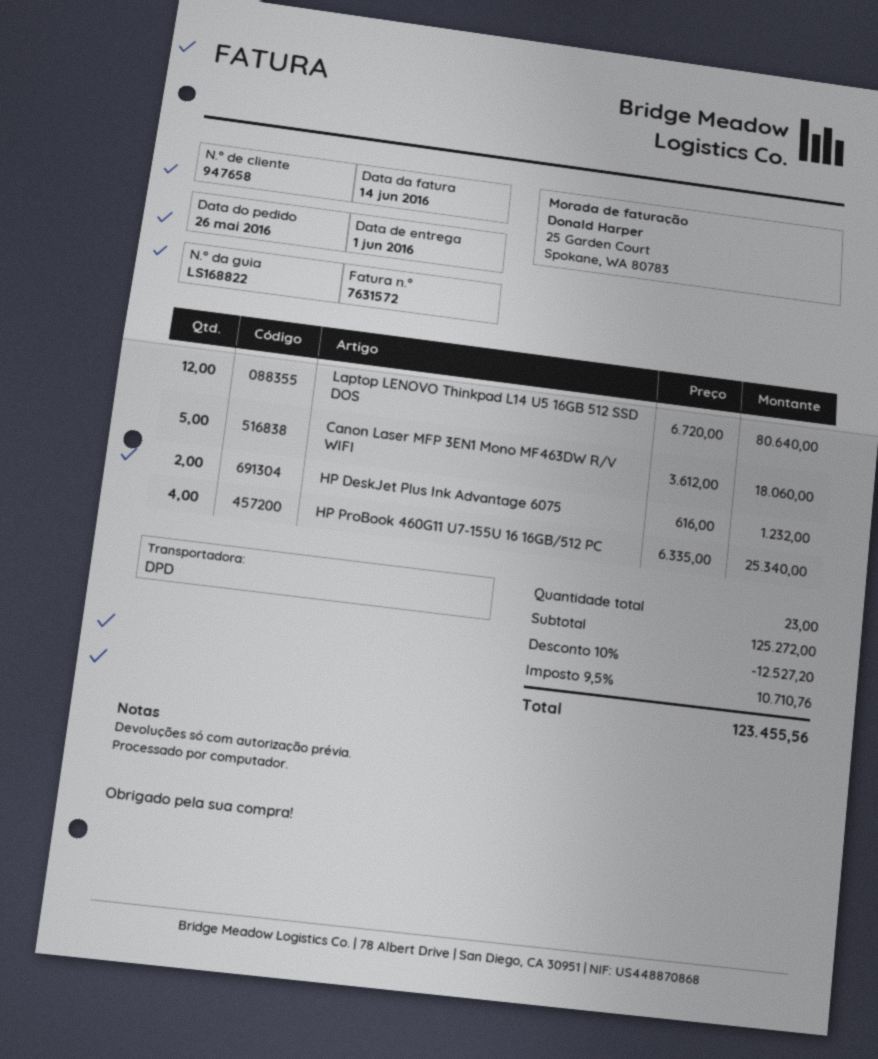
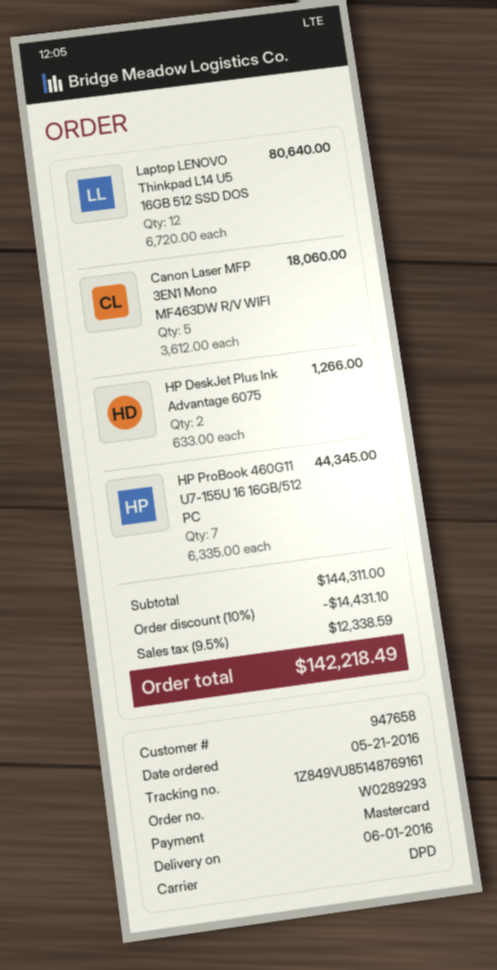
order date: 2016-05-26 -> 2016-05-21
HP DeskJet Plus Ink Advantage 6075: 2 x 616.00 = 1232.00 -> 2 x 633.00 = 1266.00
HP ProBook 460G11 U7-155U 16 16GB/512 PC: 4 x 6335.00 = 25340.00 -> 7 x 6335.00 = 44345.00
subtotal: 125272.00 -> 144311.00
discount: 10% = 12527.20 -> 10% = 14431.10
tax: 9.5% = 10710.76 -> 9.5% = 12338.59
total: 123455.56 -> 142218.49

